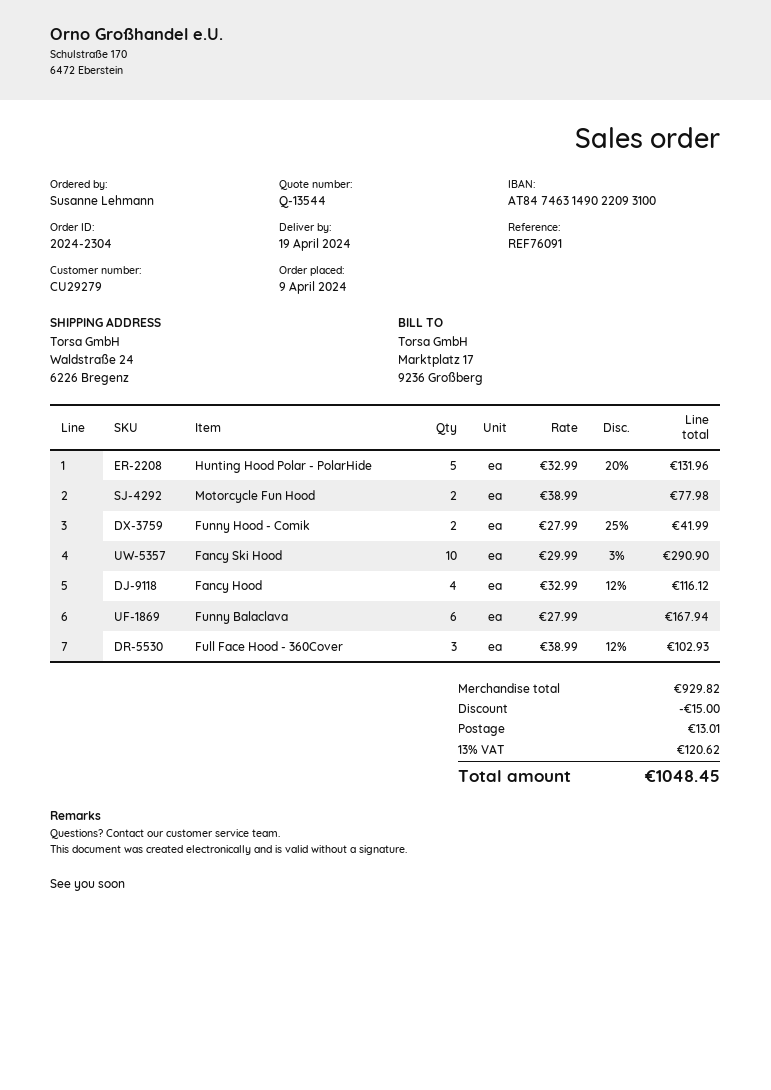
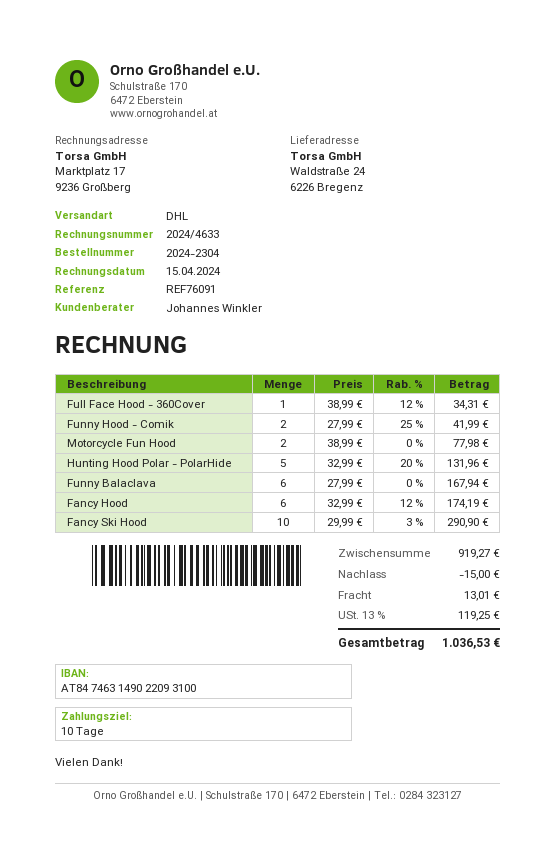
Fancy Hood: 4 x 32.99 - 12% = 116.12 -> 6 x 32.99 - 12% = 174.19
Full Face Hood - 360Cover: 3 x 38.99 - 12% = 102.93 -> 1 x 38.99 - 12% = 34.31
subtotal: 929.82 -> 919.27
tax: 13% = 120.62 -> 13% = 119.25
total: 1048.45 -> 1036.53

